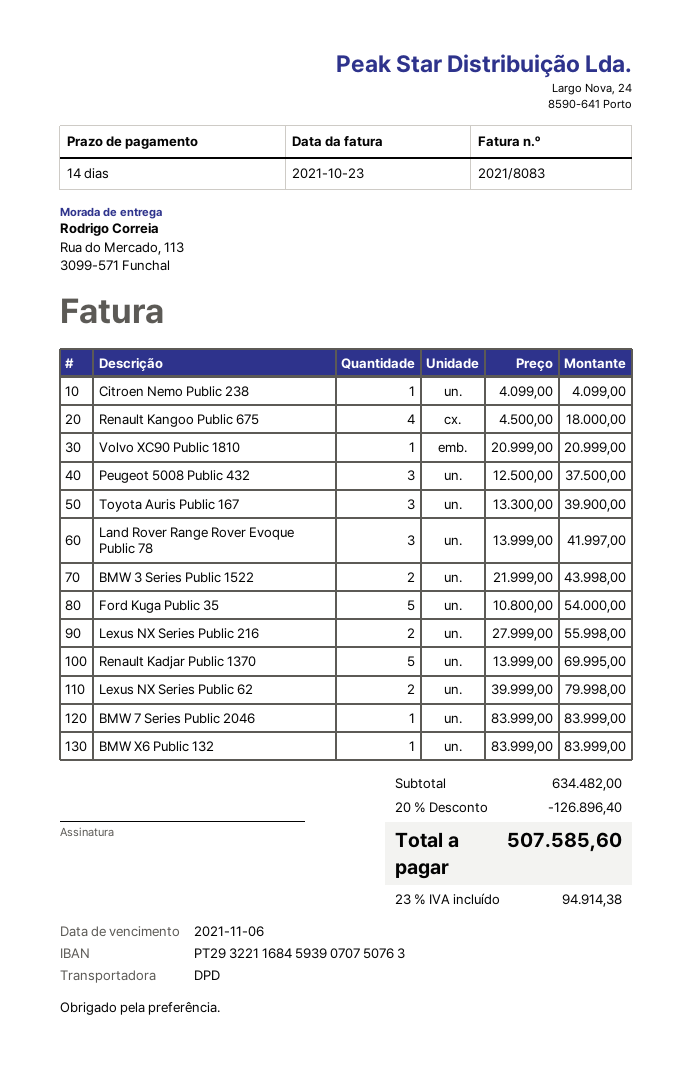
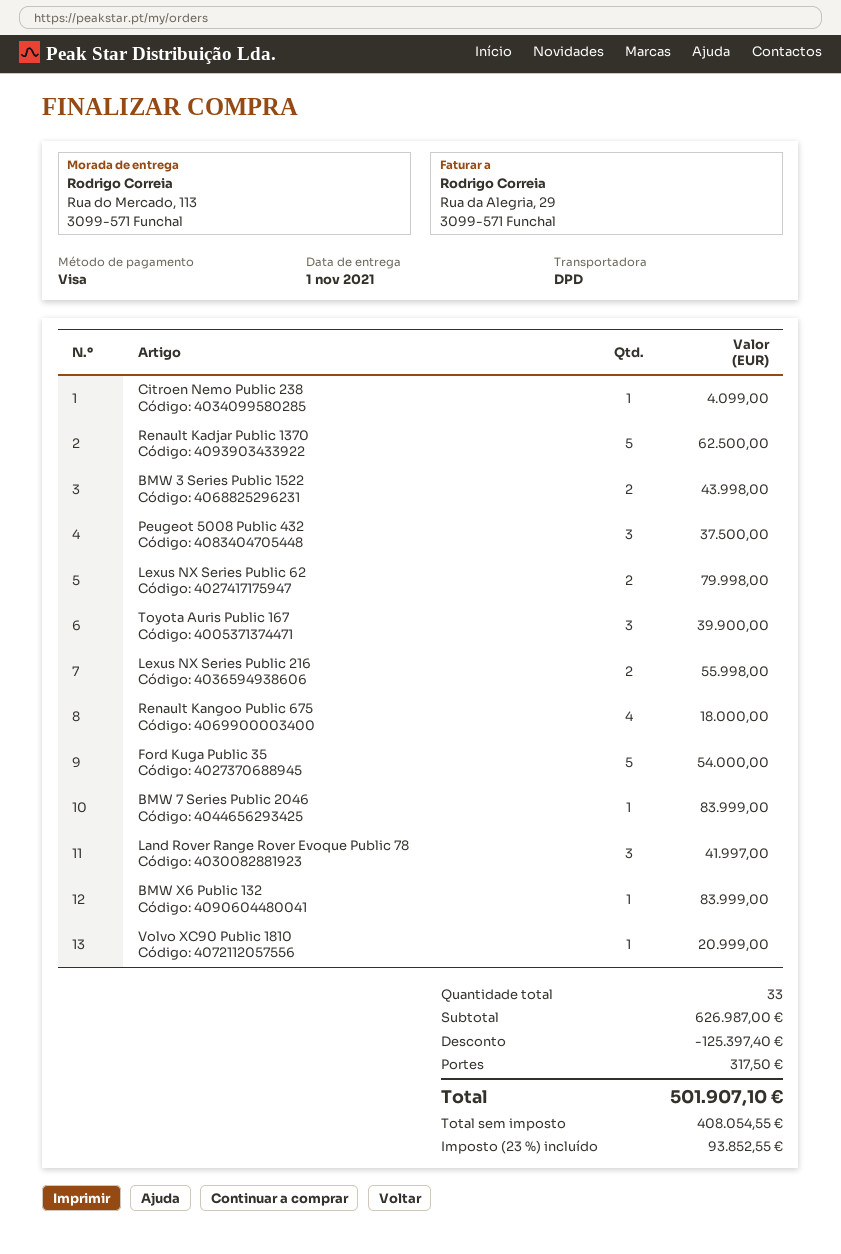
Renault Kadjar Public 1370: 5 for 69995.00 -> 5 for 62500.00
subtotal: 634482.00 -> 626987.00
discount: 126896.40 -> 125397.40
shipping: none -> 317.50
tax: 23% = 94914.38 -> 23% = 93852.55
total: 507585.60 -> 501907.10

